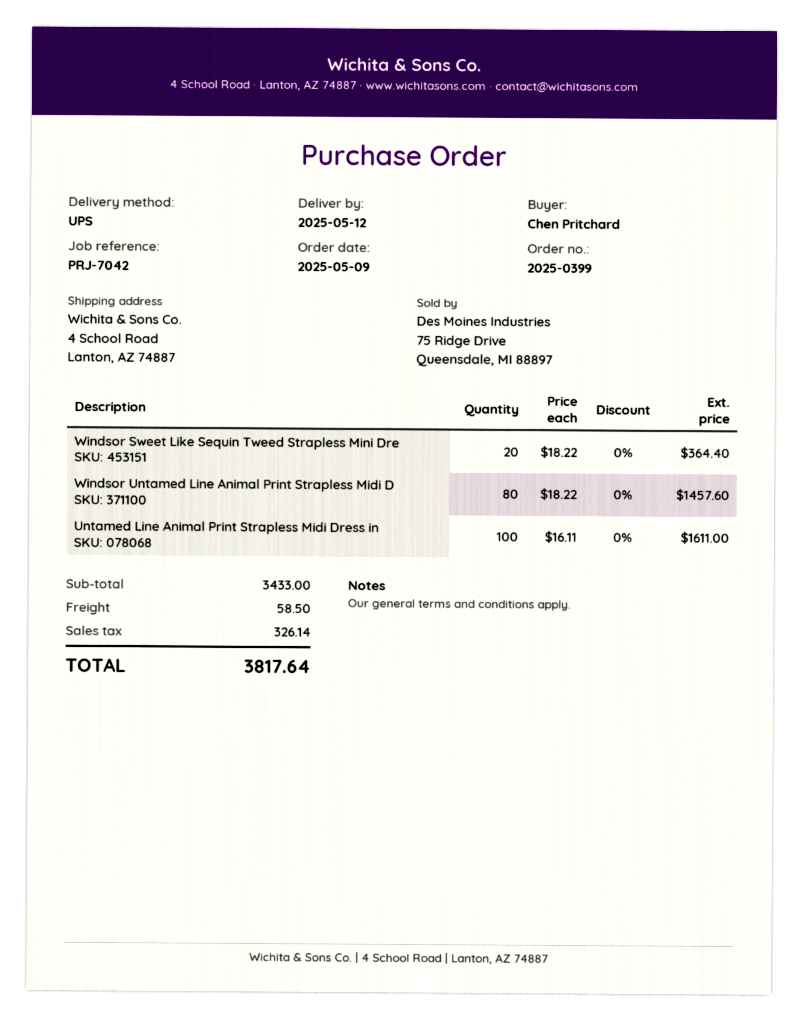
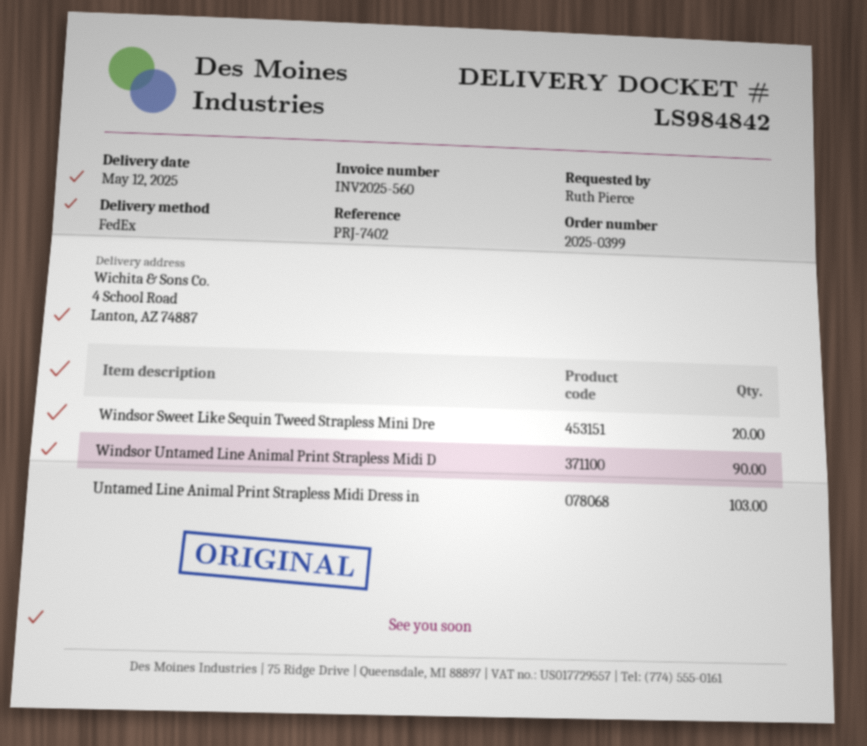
reference: PRJ-7042 -> PRJ-7402
ordered by: Chen Pritchard -> Ruth Pierce
shipping method: UPS -> FedEx
Windsor Untamed Line Animal Print Strapless Midi D: 80 -> 90
Untamed Line Animal Print Strapless Midi Dress in: 100 -> 103

